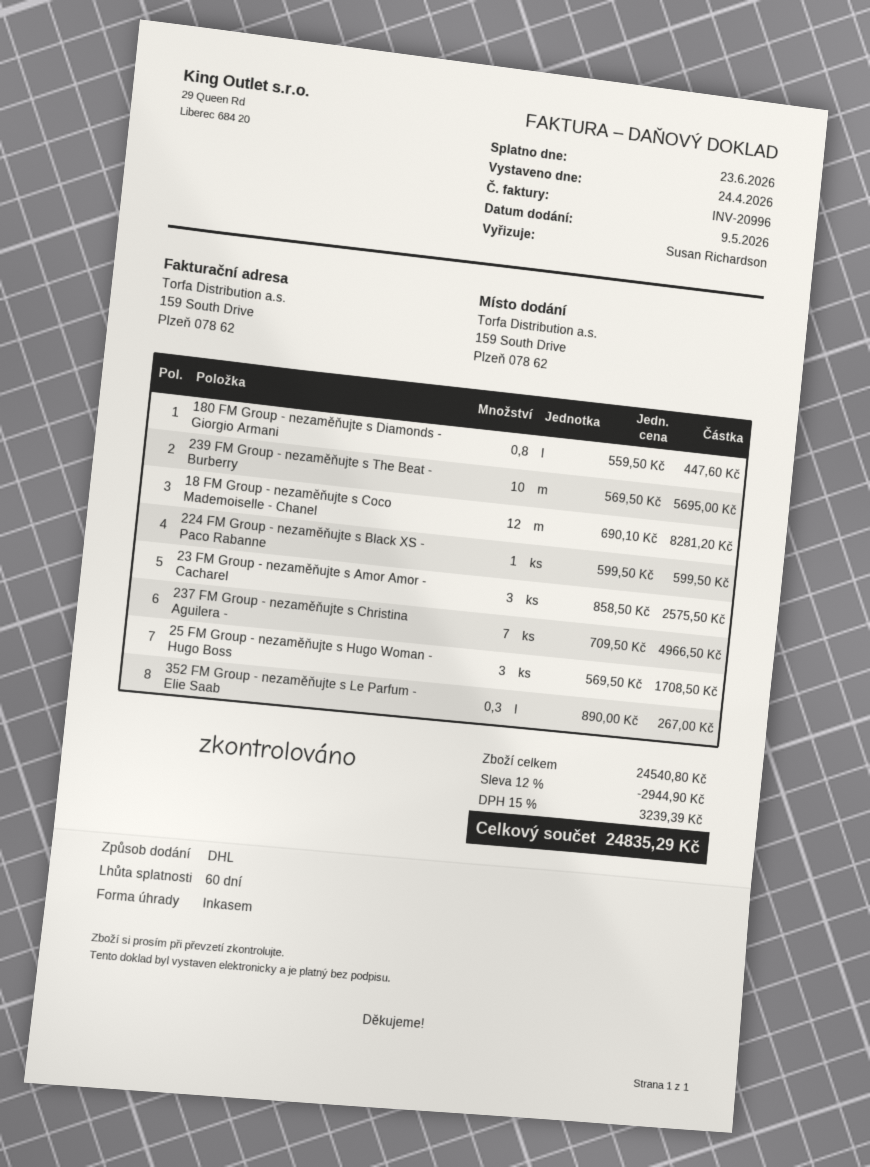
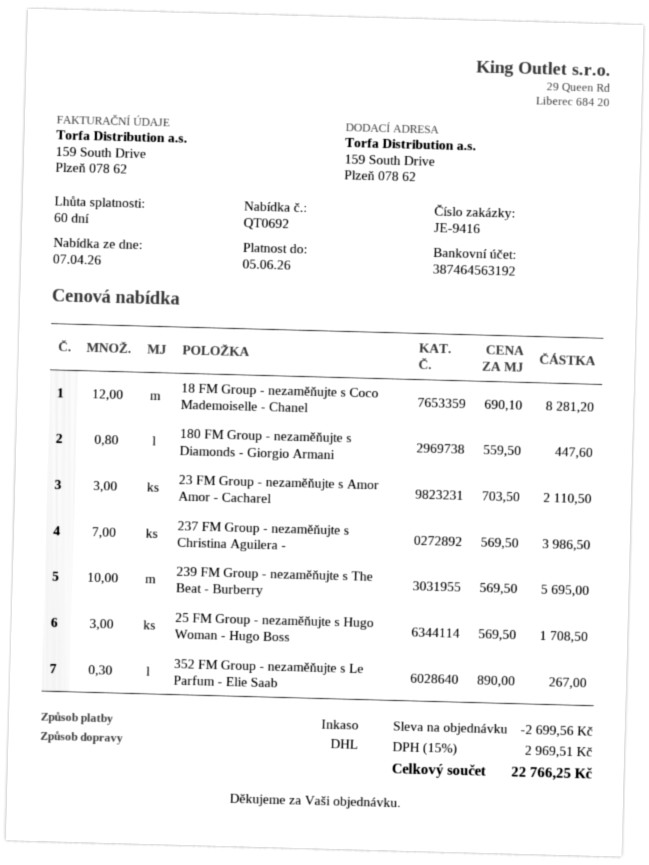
224 FM Group - nezaměňujte s Black XS - Paco Rabanne: 1 x 599.50 = 599.50 -> none
23 FM Group - nezaměňujte s Amor Amor - Cacharel: 3 x 858.50 = 2575.50 -> 3 x 703.50 = 2110.50
237 FM Group - nezaměňujte s Christina Aguilera -: 7 x 709.50 = 4966.50 -> 7 x 569.50 = 3986.50
discount: 2944.90 -> 2699.56
tax: 15% = 3239.39 -> 15% = 2969.51
total: 24835.29 -> 22766.25

